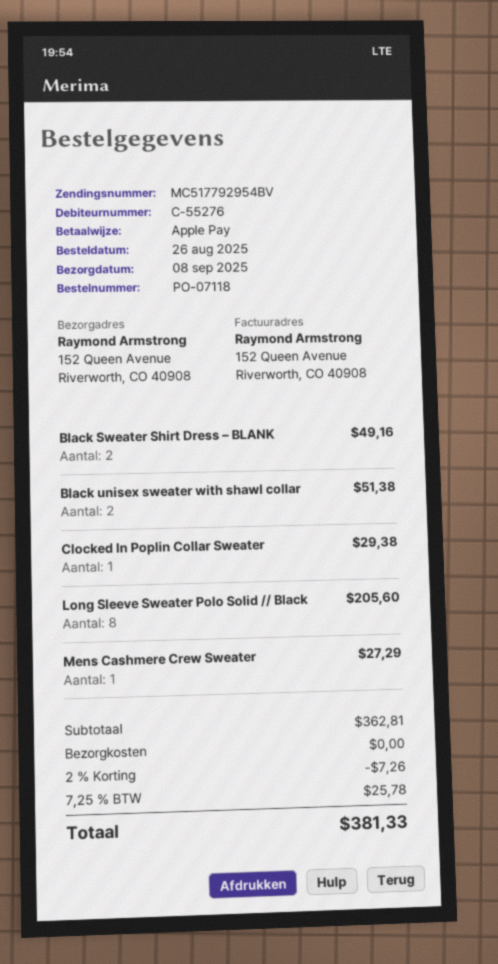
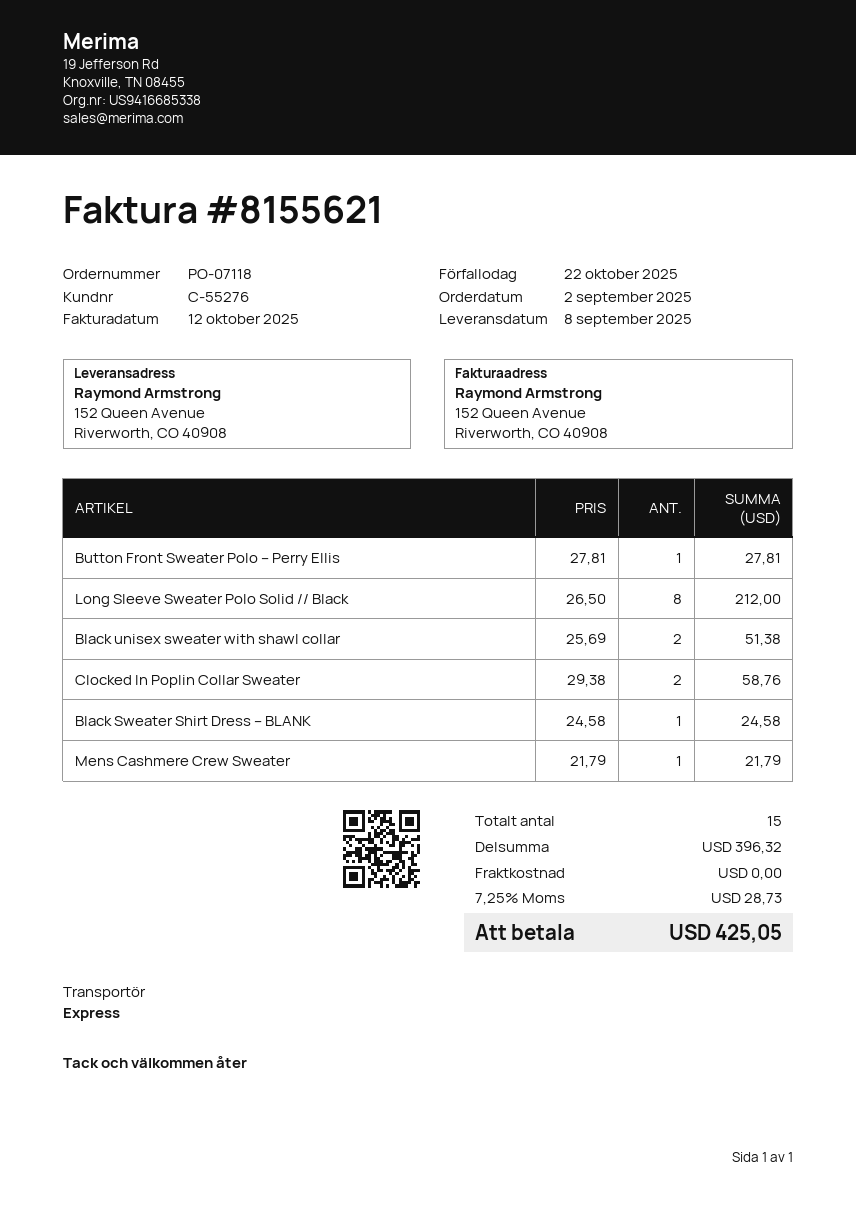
order date: 2025-08-26 -> 2025-09-02
Black Sweater Shirt Dress – BLANK: 2 for 49.16 -> 1 for 24.58
Clocked In Poplin Collar Sweater: 1 for 29.38 -> 2 for 58.76
Long Sleeve Sweater Polo Solid // Black: 8 for 205.60 -> 8 for 212.00
Mens Cashmere Crew Sweater: 1 for 27.29 -> 1 for 21.79
Button Front Sweater Polo – Perry Ellis: none -> 1 for 27.81
subtotal: 362.81 -> 396.32
discount: 2% = 7.26 -> none
tax: 7.25% = 25.78 -> 7.25% = 28.73
total: 381.33 -> 425.05

